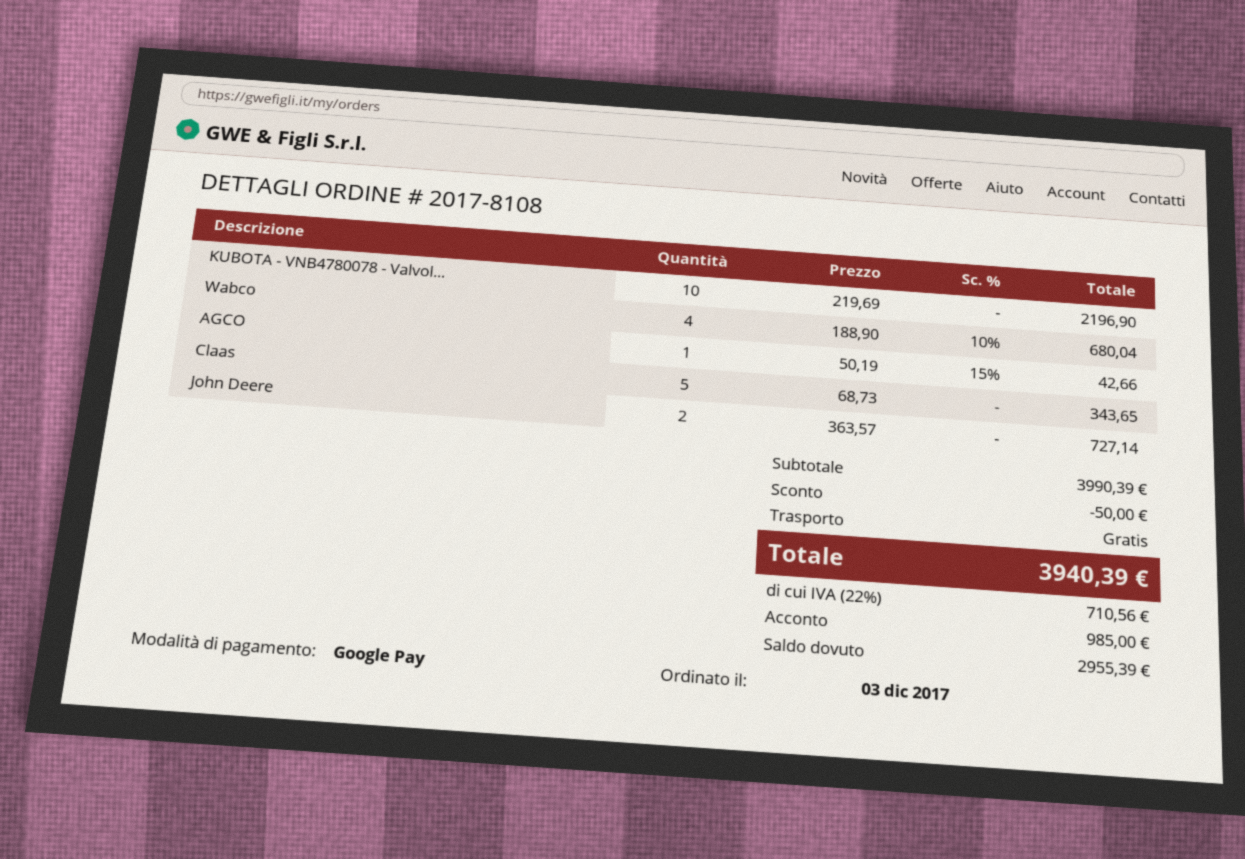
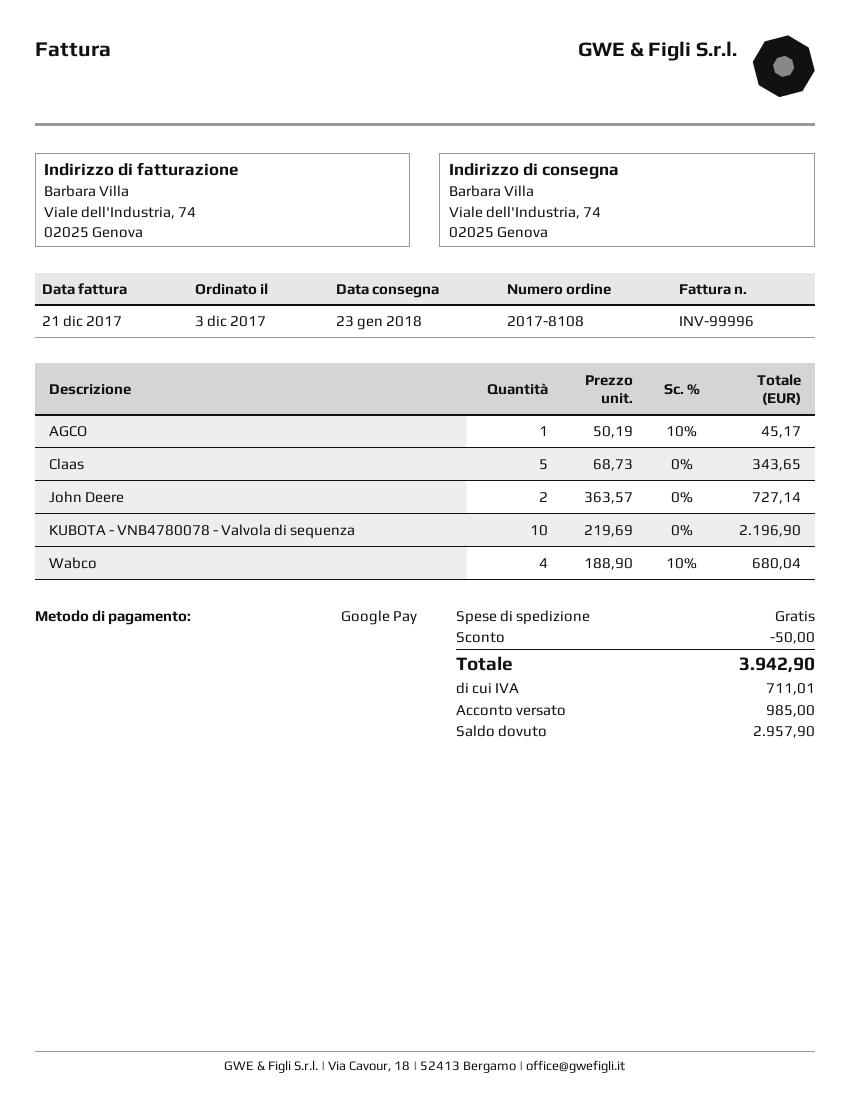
AGCO: 1 x 50.19 - 15% = 42.66 -> 1 x 50.19 - 10% = 45.17
tax: 710.56 -> 711.01
total: 3940.39 -> 3942.90
balance: 2955.39 -> 2957.90

